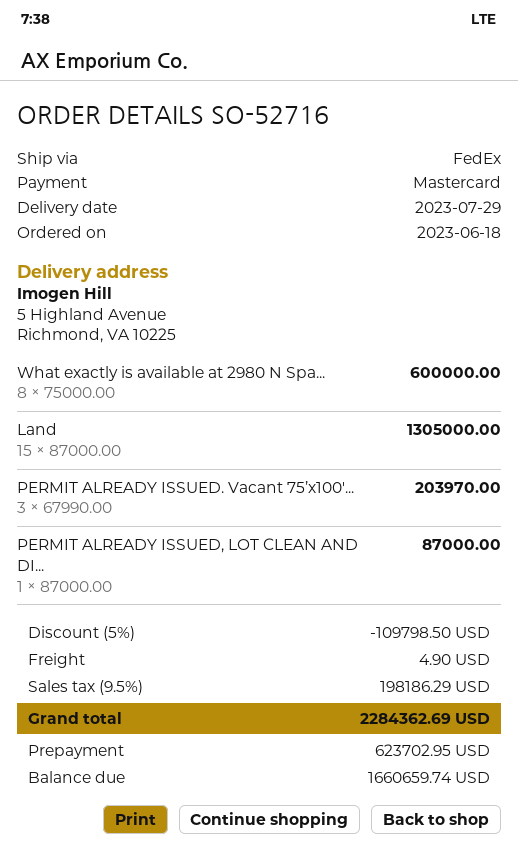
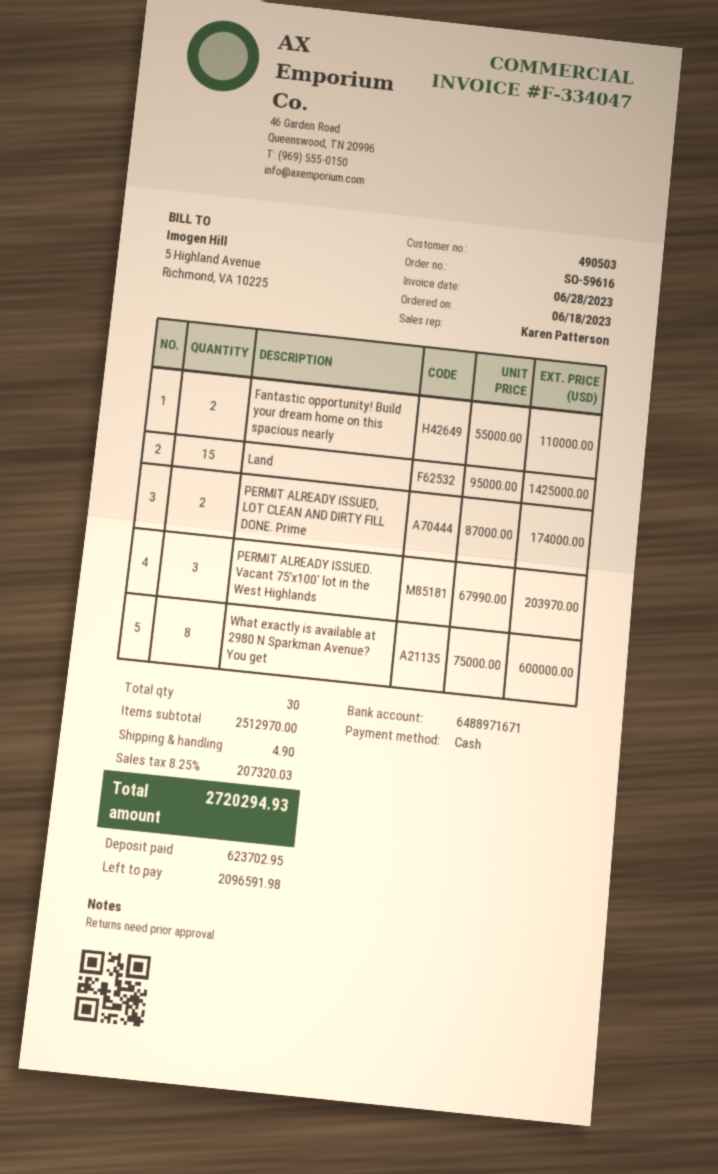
order number: SO-52716 -> SO-59616
payment method: Mastercard -> cash
Land: 15 x 87000.00 = 1305000.00 -> 15 x 95000.00 = 1425000.00
PERMIT ALREADY ISSUED, LOT CLEAN AND DI...: 1 x 87000.00 = 87000.00 -> 2 x 87000.00 = 174000.00
Fantastic opportunity! Build your dream home on this spacious nearly: none -> 2 x 55000.00 = 110000.00
discount: 5% = 109798.50 -> none
tax: 9.5% = 198186.29 -> 8.25% = 207320.03
total: 2284362.69 -> 2720294.93
balance: 1660659.74 -> 2096591.98

